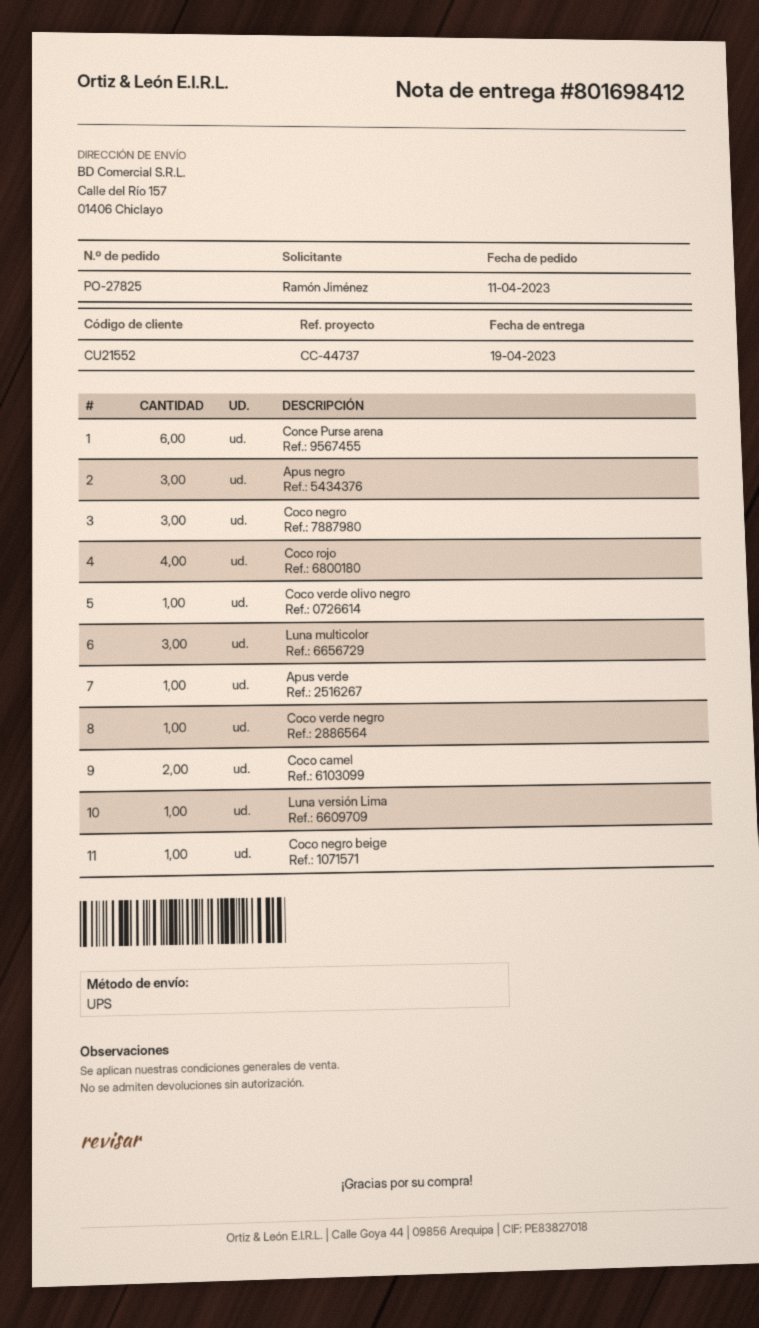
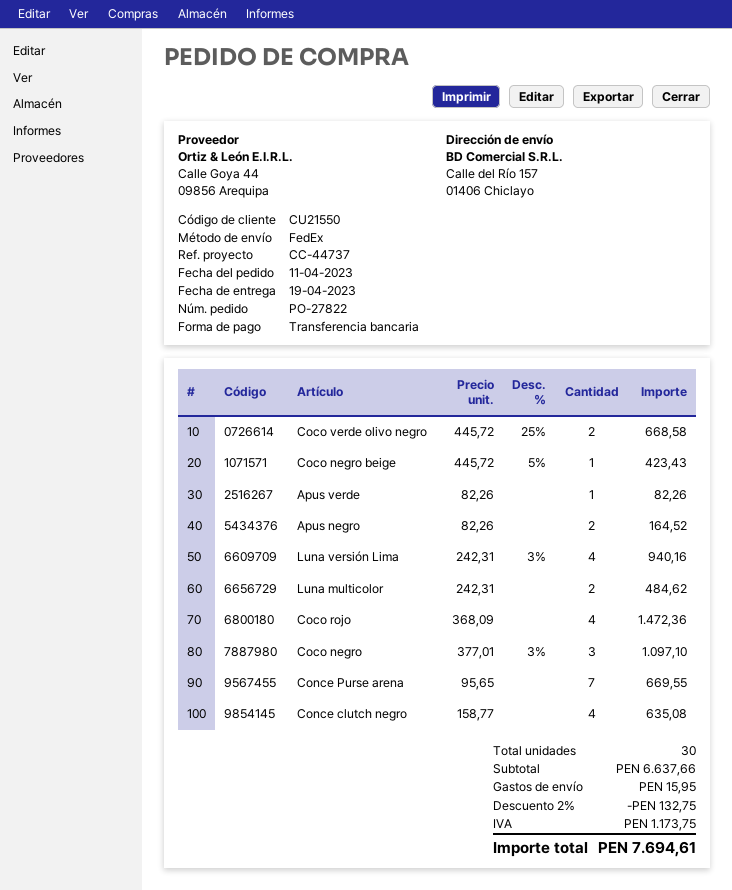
order number: PO-27825 -> PO-27822
customer number: CU21552 -> CU21550
shipping method: UPS -> FedEx
Conce Purse arena: 6 -> 7
Apus negro: 3 -> 2
Coco verde olivo negro: 1 -> 2
Luna multicolor: 3 -> 2
Coco verde negro: 1 -> none
Coco camel: 2 -> none
Luna versión Lima: 1 -> 4
Conce clutch negro: none -> 4

